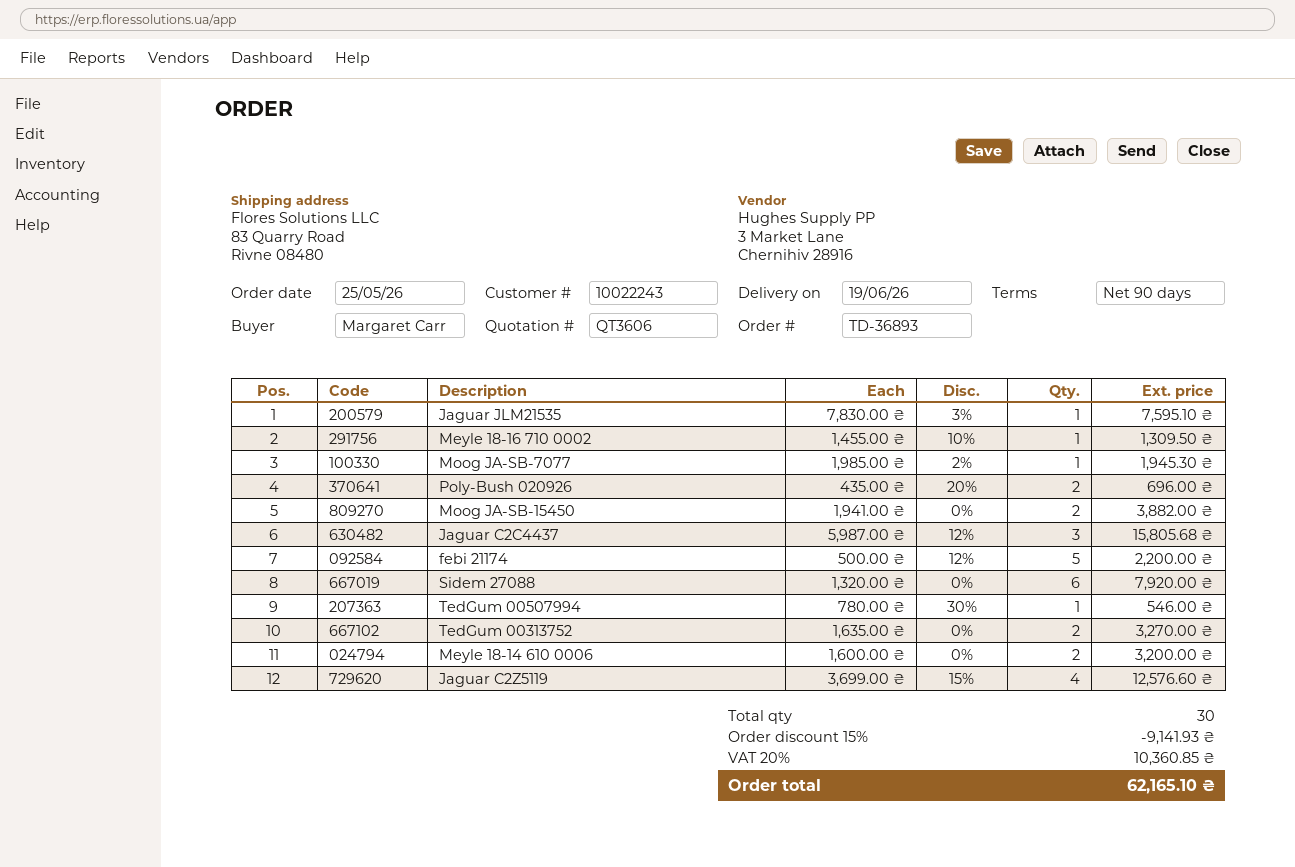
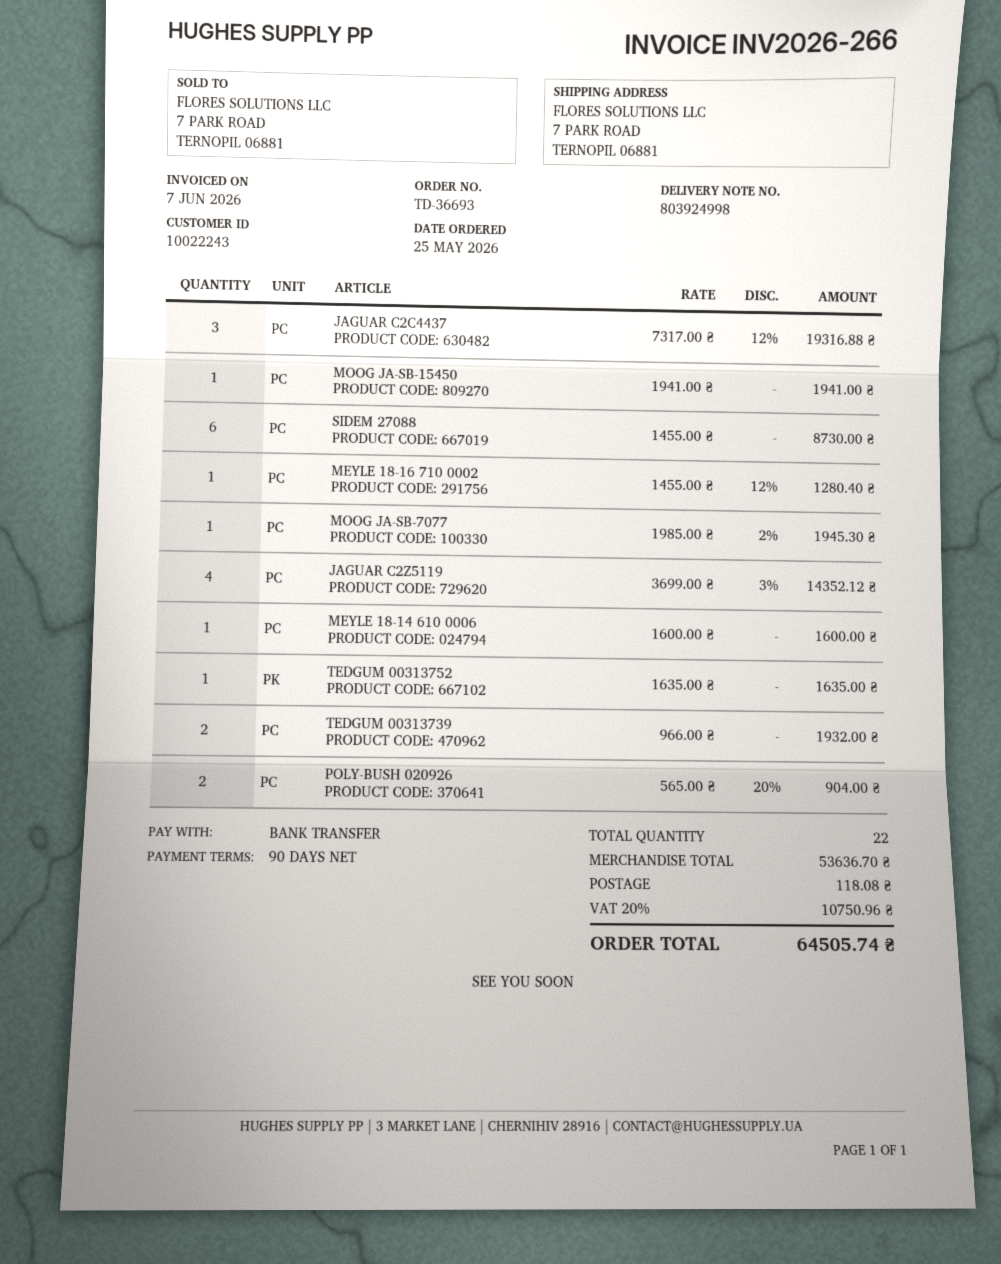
order number: TD-36893 -> TD-36693
ship to: 83 Quarry Road, Rivne 08480 -> 7 PARK ROAD, TERNOPIL 06881
Jaguar JLM21535: 1 x 7830.00 - 3% = 7595.10 -> none
Meyle 18-16 710 0002: 1 x 1455.00 - 10% = 1309.50 -> 1 x 1455.00 - 12% = 1280.40
Poly-Bush 020926: 2 x 435.00 - 20% = 696.00 -> 2 x 565.00 - 20% = 904.00
Moog JA-SB-15450: 2 x 1941.00 = 3882.00 -> 1 x 1941.00 = 1941.00
Jaguar C2C4437: 3 x 5987.00 - 12% = 15805.68 -> 3 x 7317.00 - 12% = 19316.88
febi 21174: 5 x 500.00 - 12% = 2200.00 -> none
Sidem 27088: 6 x 1320.00 = 7920.00 -> 6 x 1455.00 = 8730.00
TedGum 00507994: 1 x 780.00 - 30% = 546.00 -> none
TedGum 00313752: 2 x 1635.00 = 3270.00 -> 1 x 1635.00 = 1635.00
Meyle 18-14 610 0006: 2 x 1600.00 = 3200.00 -> 1 x 1600.00 = 1600.00
Jaguar C2Z5119: 4 x 3699.00 - 15% = 12576.60 -> 4 x 3699.00 - 3% = 14352.12
TEDGUM 00313739: none -> 2 x 966.00 = 1932.00
total quantity: 30 -> 22
discount: 15% = 9141.93 -> none
shipping: none -> 118.08
tax: 20% = 10360.85 -> 20% = 10750.96
total: 62165.10 -> 64505.74

